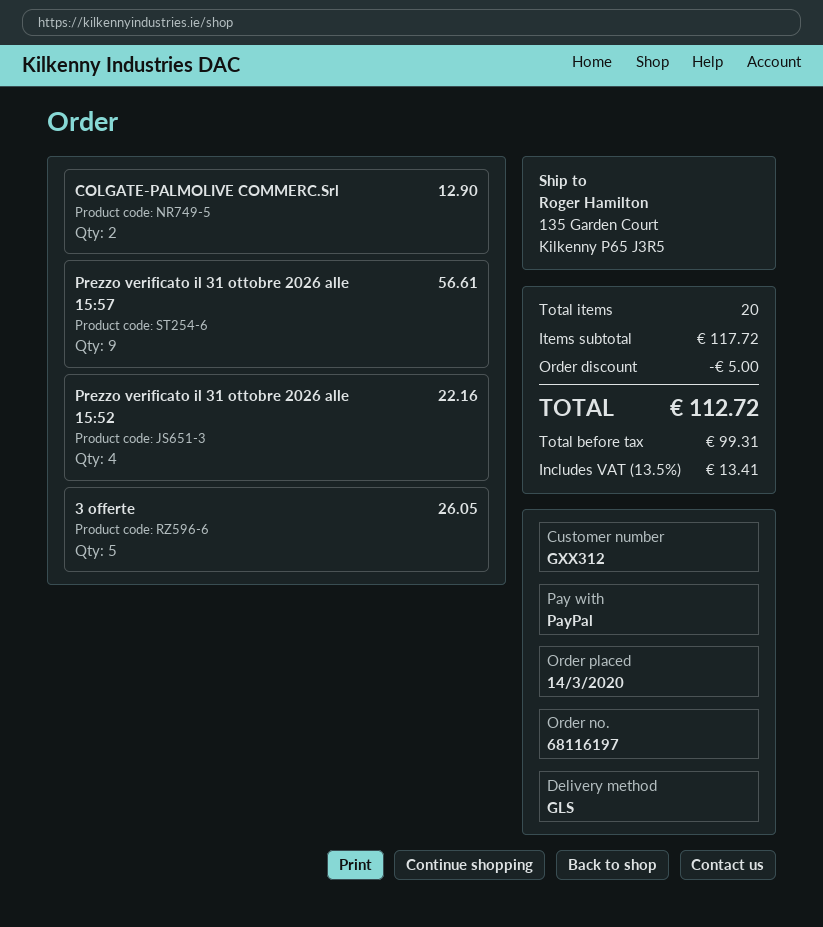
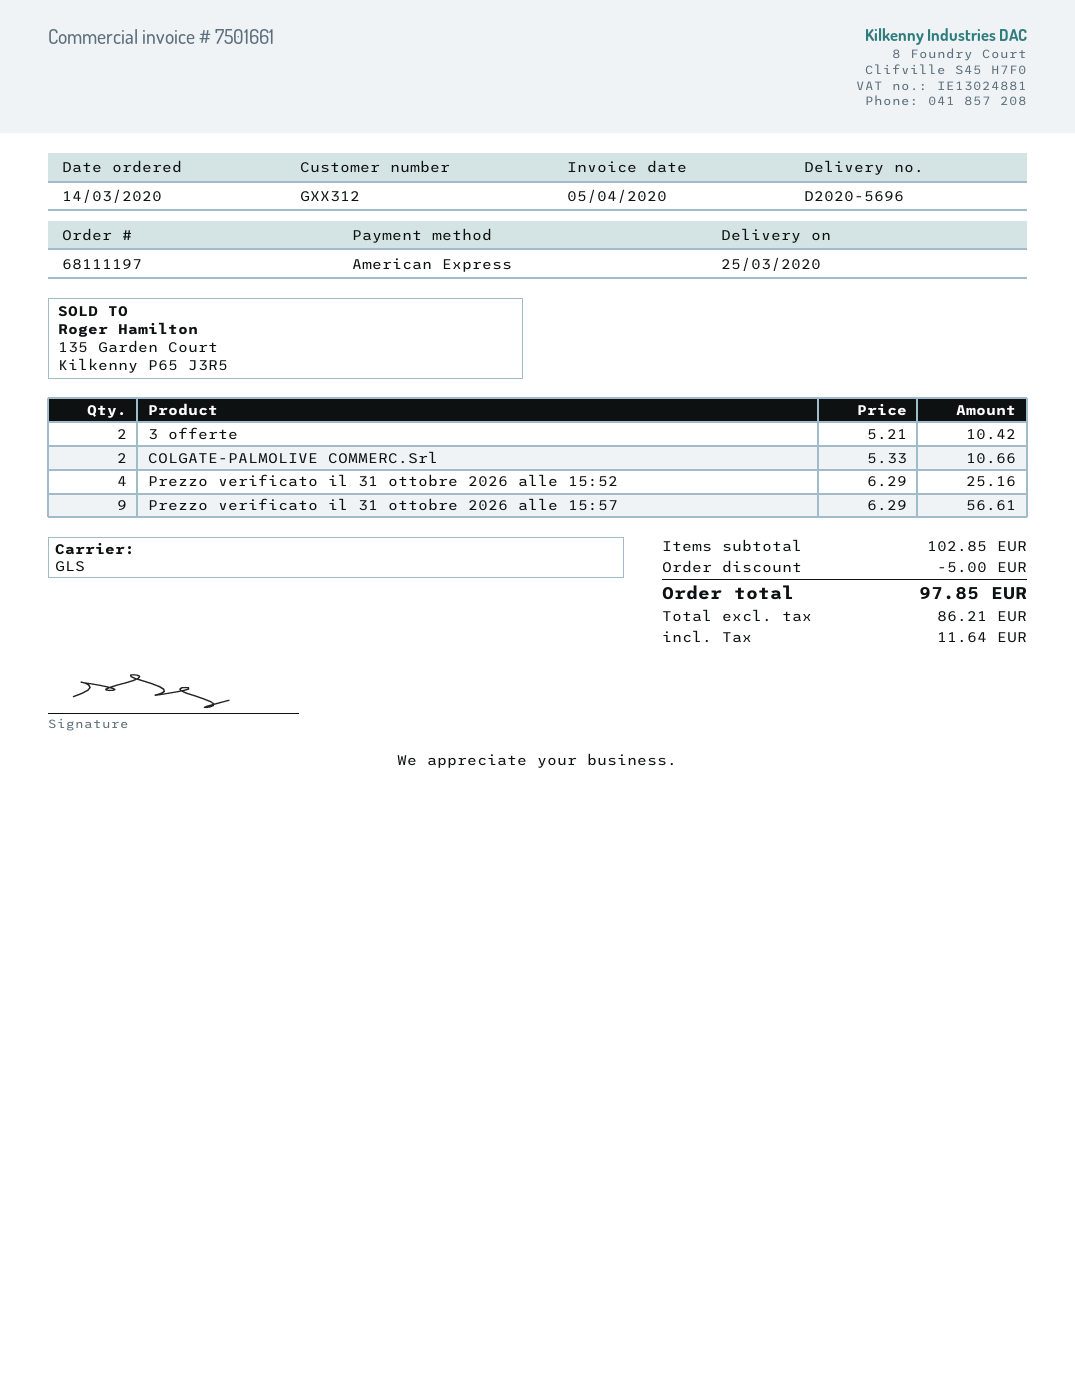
order number: 68116197 -> 68111197
payment method: PayPal -> American Express
COLGATE-PALMOLIVE COMMERC.Srl: 2 for 12.90 -> 2 for 10.66
Prezzo verificato il 31 ottobre 2026 alle 15:52: 4 for 22.16 -> 4 for 25.16
3 offerte: 5 for 26.05 -> 2 for 10.42
subtotal: 117.72 -> 102.85
net: 99.31 -> 86.21
tax: 13.41 -> 11.64
total: 112.72 -> 97.85

